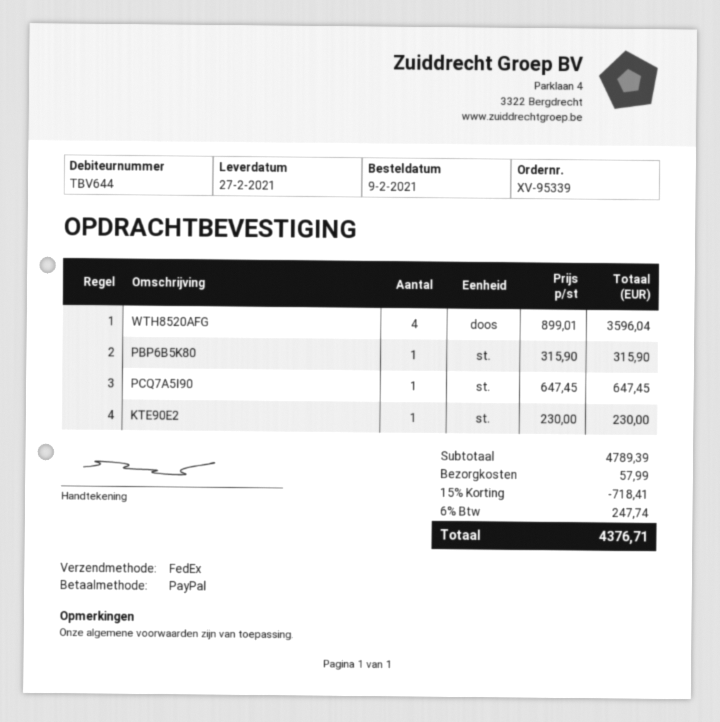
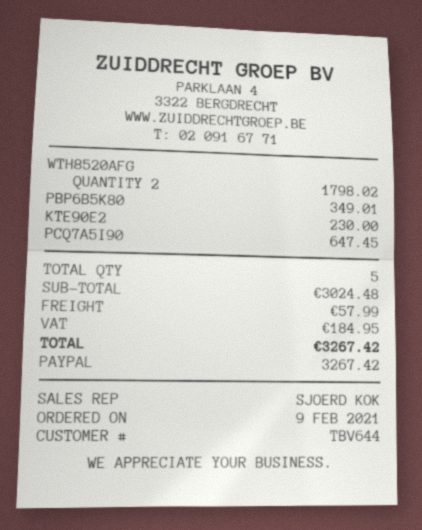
WTH8520AFG: 4 for 3596.04 -> 2 for 1798.02
PBP6B5K80: 1 for 315.90 -> 1 for 349.01
subtotal: 4789.39 -> 3024.48
discount: 15% = 718.41 -> none
tax: 247.74 -> 184.95
total: 4376.71 -> 3267.42

